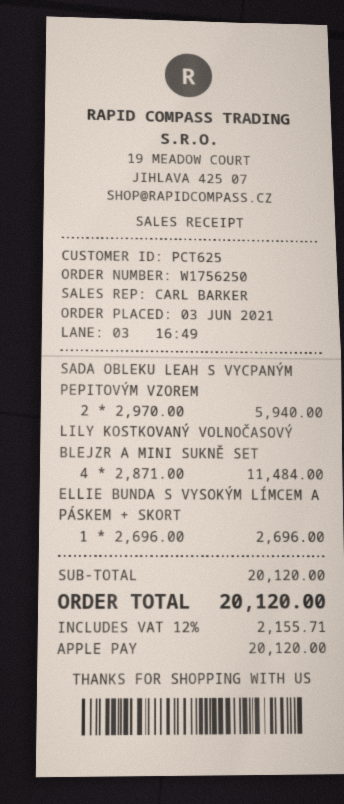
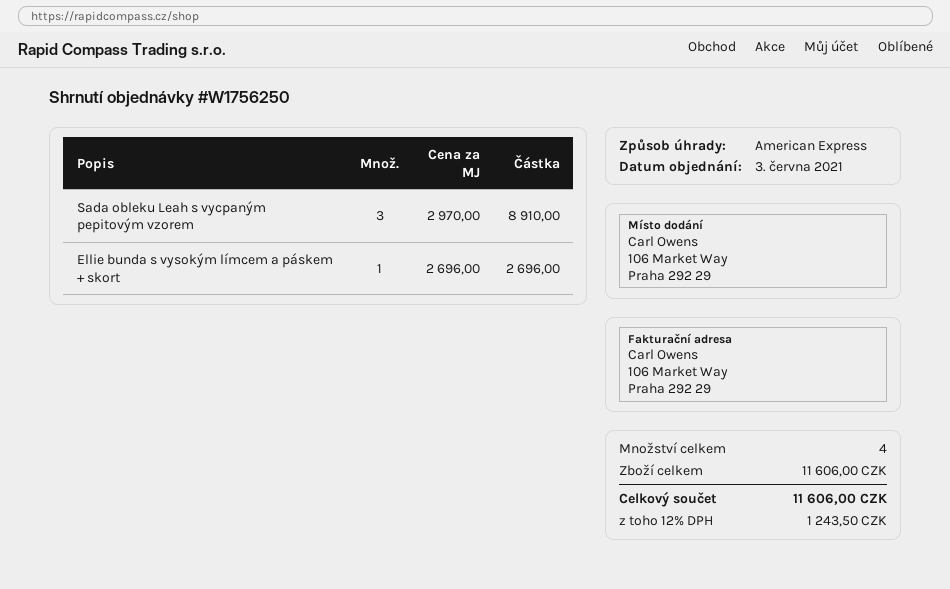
payment method: Apple Pay -> American Express
SADA OBLEKU LEAH S VYCPANÝM PEPITOVÝM VZOREM: 2 x 2970.00 = 5940.00 -> 3 x 2970.00 = 8910.00
LILY KOSTKOVANÝ VOLNOČASOVÝ BLEJZR A MINI SUKNĚ SET: 4 x 2871.00 = 11484.00 -> none
subtotal: 20120.00 -> 11606.00
tax: 12% = 2155.71 -> 12% = 1243.50
total: 20120.00 -> 11606.00

